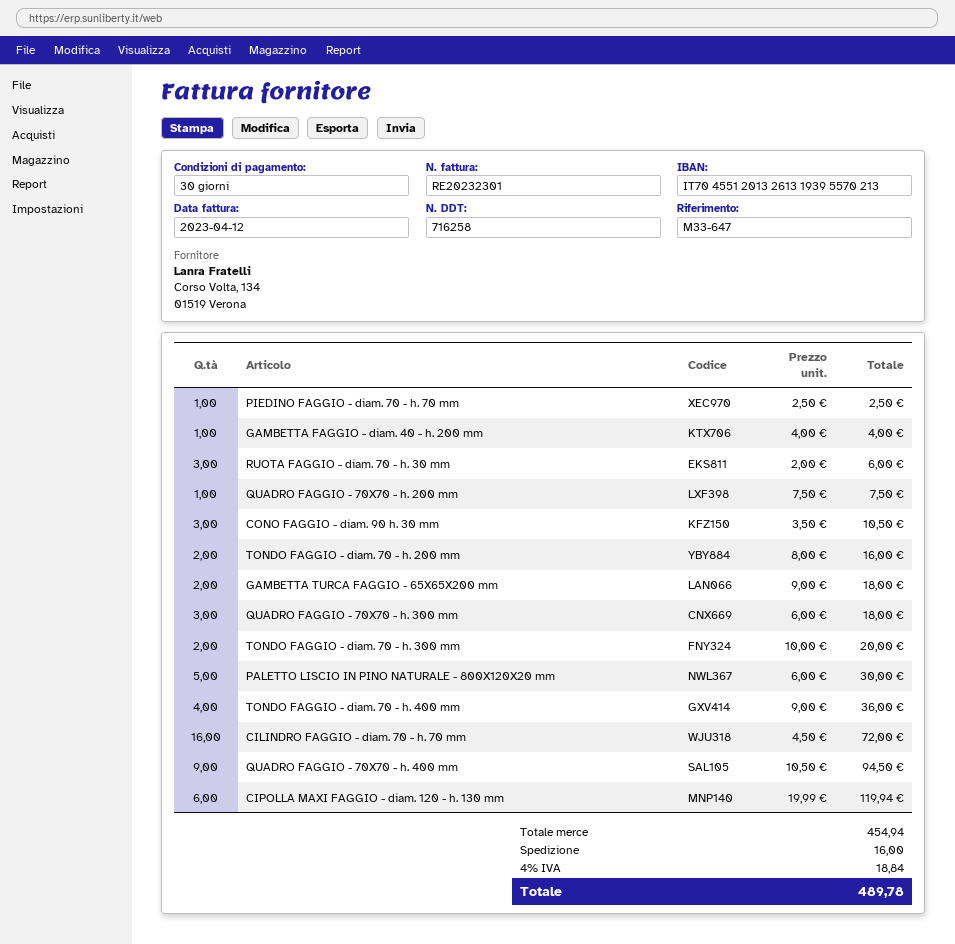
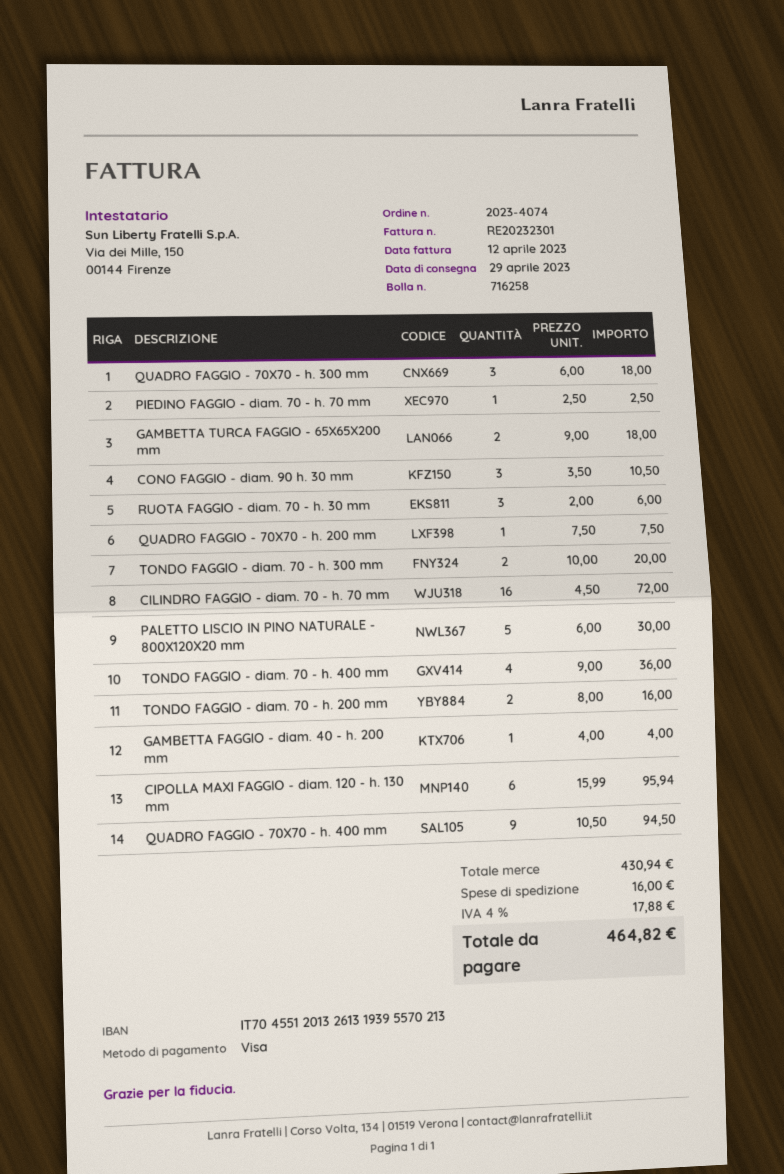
CIPOLLA MAXI FAGGIO - diam. 120 - h. 130 mm: 6 x 19.99 = 119.94 -> 6 x 15.99 = 95.94
subtotal: 454.94 -> 430.94
tax: 4% = 18.84 -> 4% = 17.88
total: 489.78 -> 464.82

